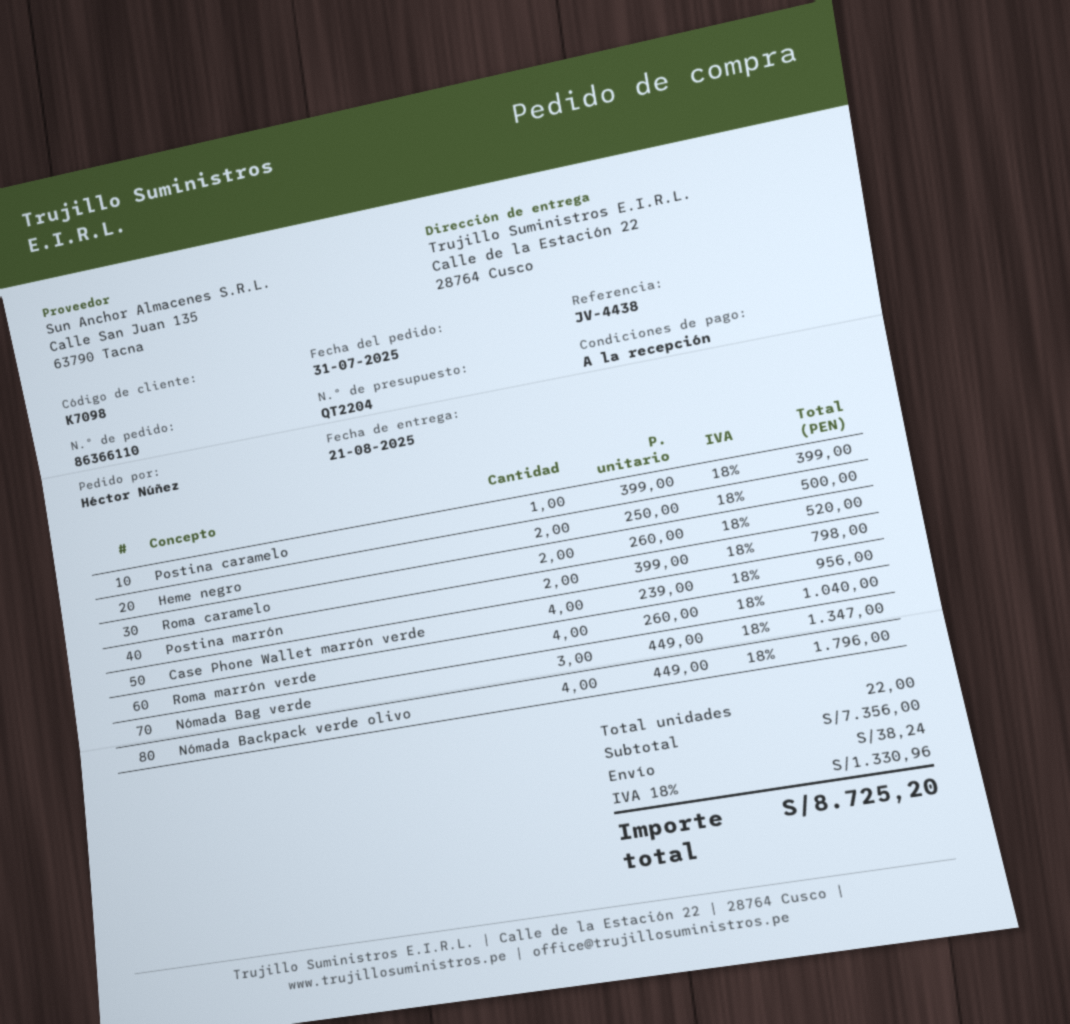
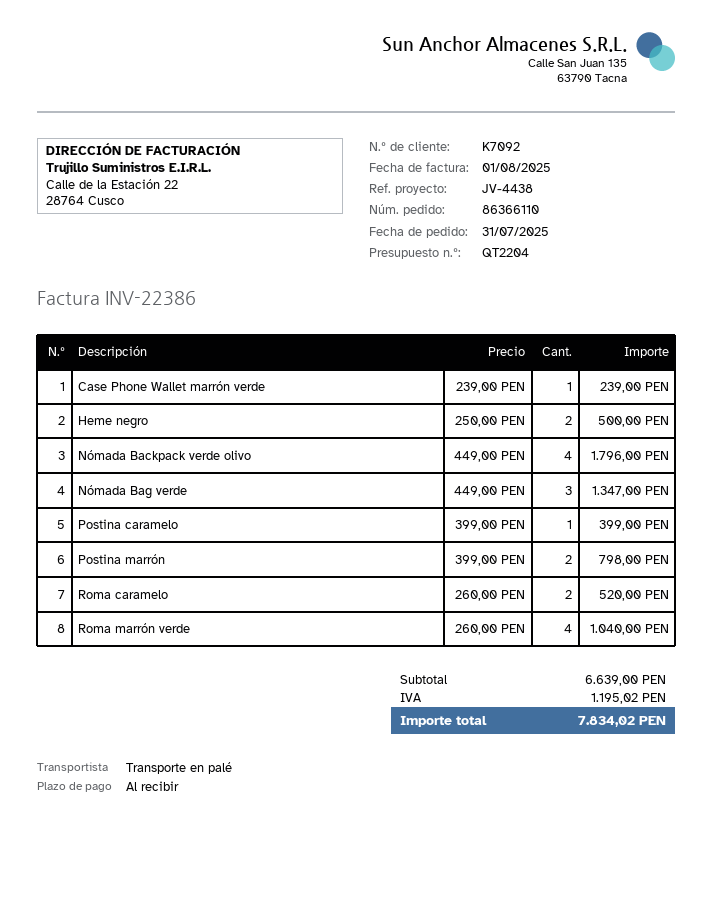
customer number: K7098 -> K7092
Case Phone Wallet marrón verde: 4 x 239.00 = 956.00 -> 1 x 239.00 = 239.00
subtotal: 7356.00 -> 6639.00
shipping: 38.24 -> none
tax: 1330.96 -> 1195.02
total: 8725.20 -> 7834.02

